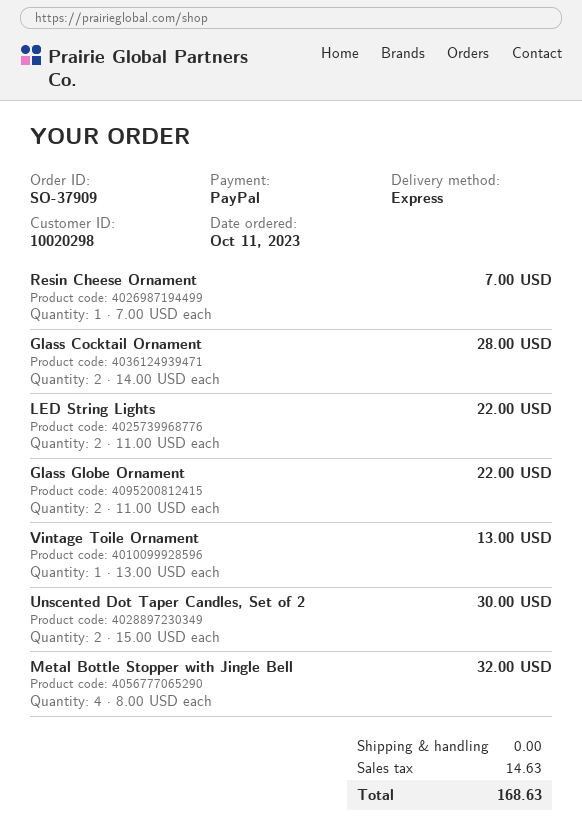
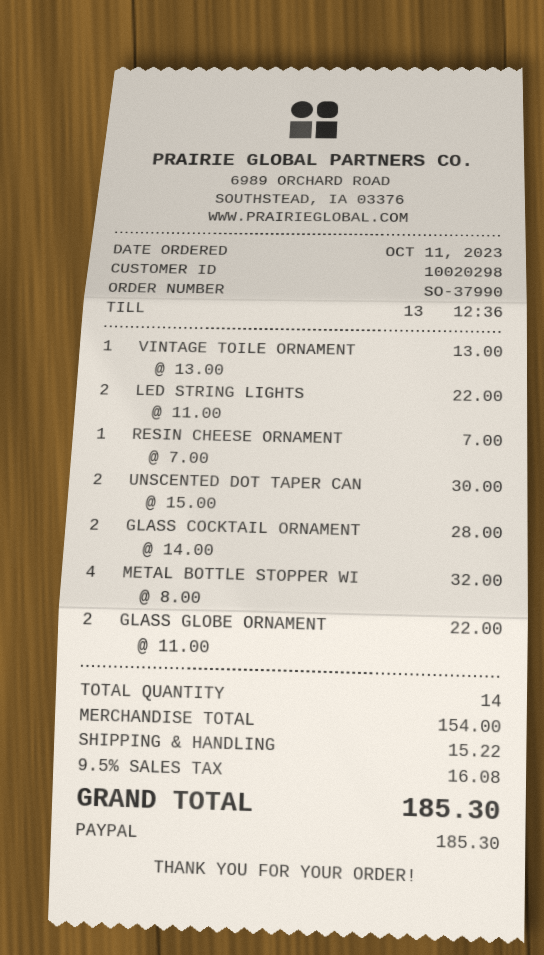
order number: SO-37909 -> SO-37990
shipping: 0.00 -> 15.22
tax: 14.63 -> 16.08
total: 168.63 -> 185.30

